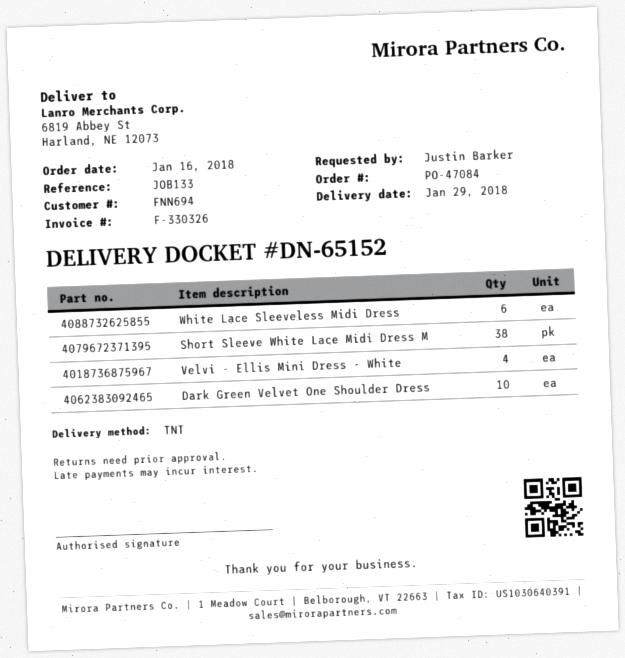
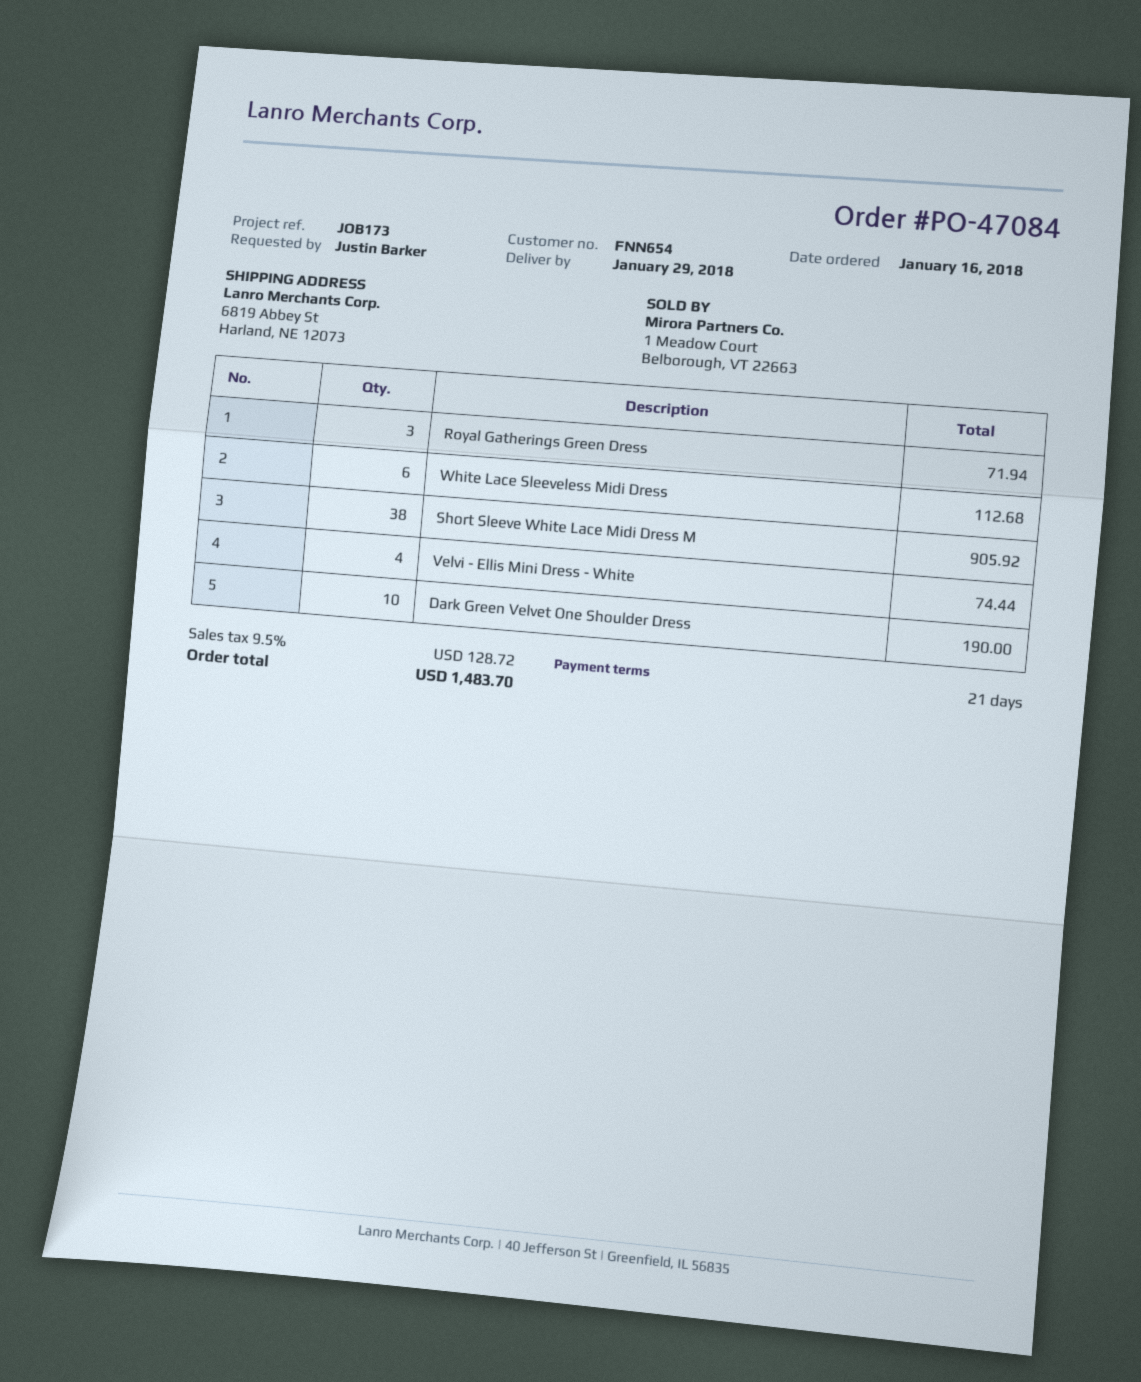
customer number: FNN694 -> FNN654
reference: JOB133 -> JOB173
Royal Gatherings Green Dress: none -> 3

